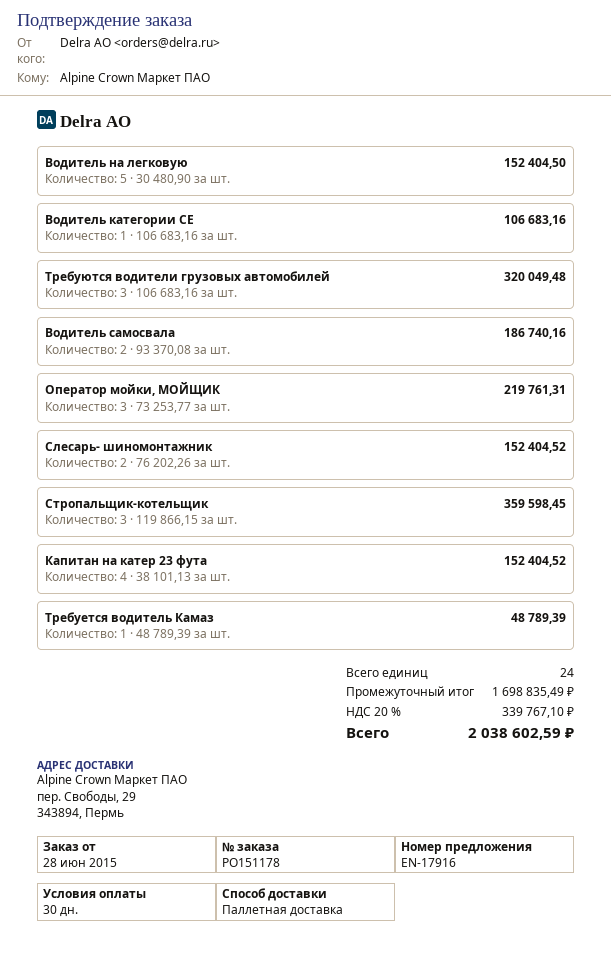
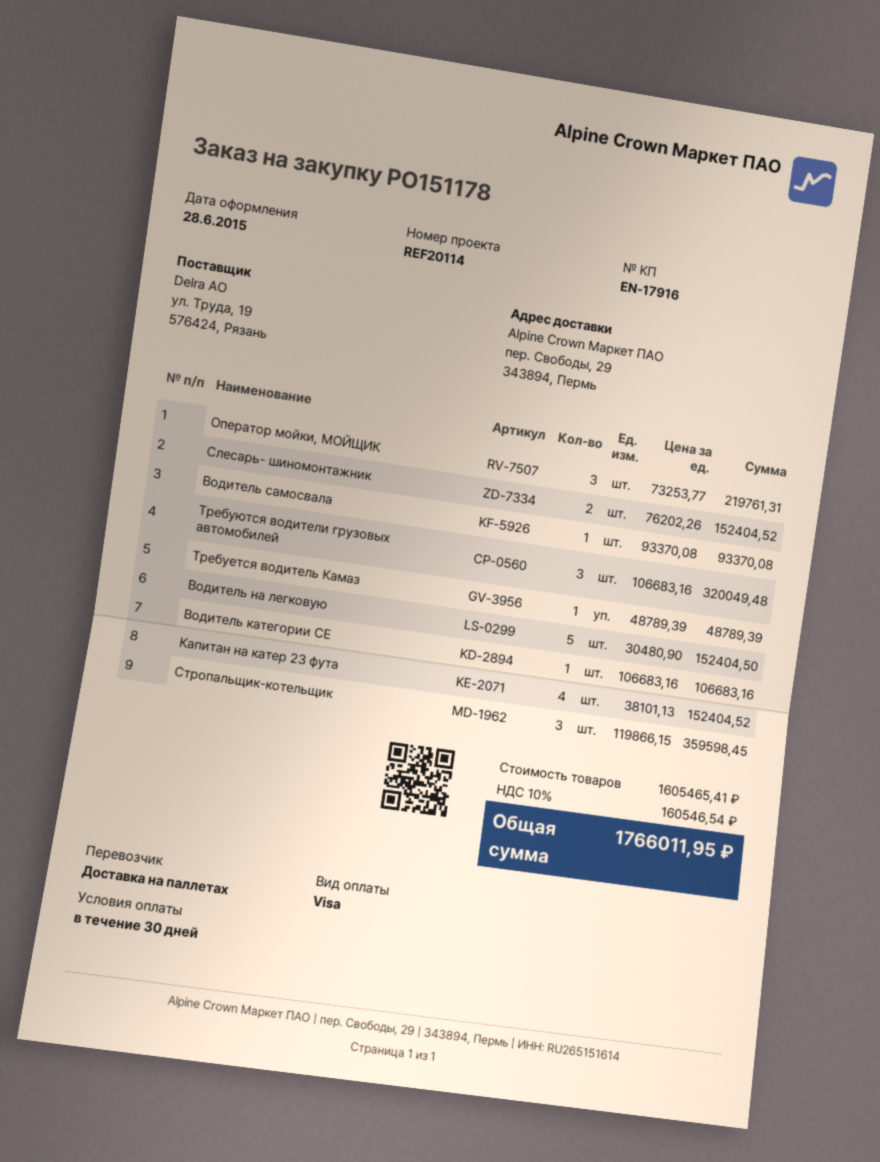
Водитель самосвала: 2 x 93370.08 = 186740.16 -> 1 x 93370.08 = 93370.08
subtotal: 1698835.49 -> 1605465.41
tax: 20% = 339767.10 -> 10% = 160546.54
total: 2038602.59 -> 1766011.95

